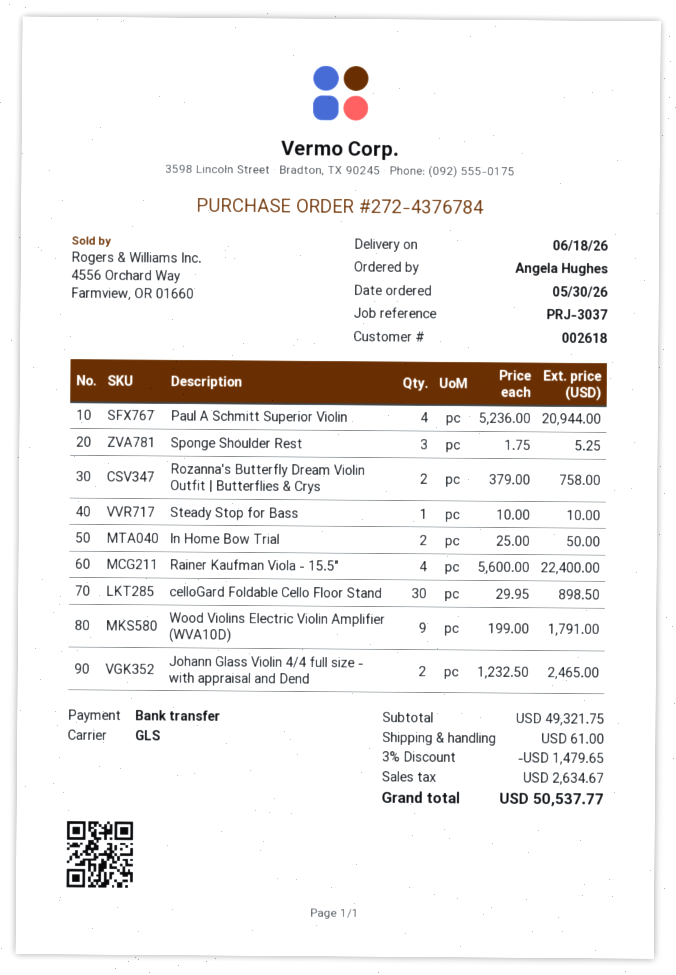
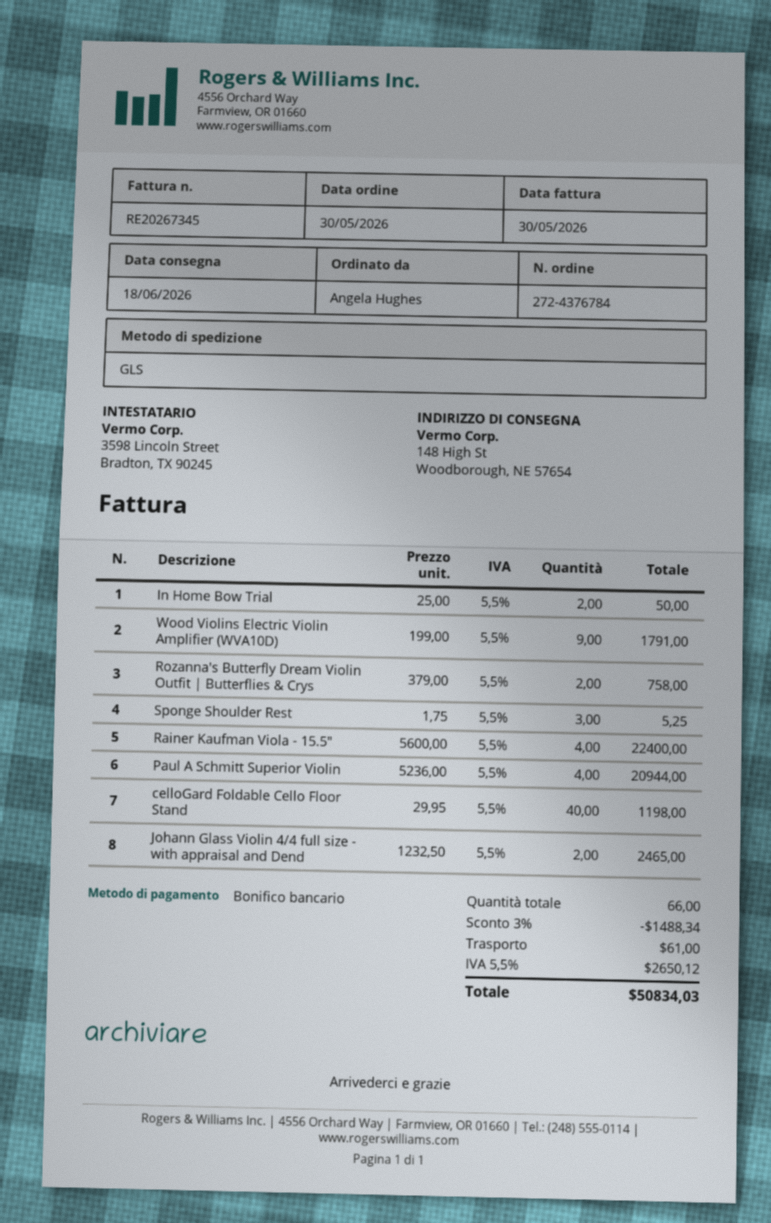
Steady Stop for Bass: 1 x 10.00 = 10.00 -> none
celloGard Foldable Cello Floor Stand: 30 x 29.95 = 898.50 -> 40 x 29.95 = 1198.00
discount: 3% = 1479.65 -> 3% = 1488.34
tax: 2634.67 -> 2650.12
total: 50537.77 -> 50834.03

